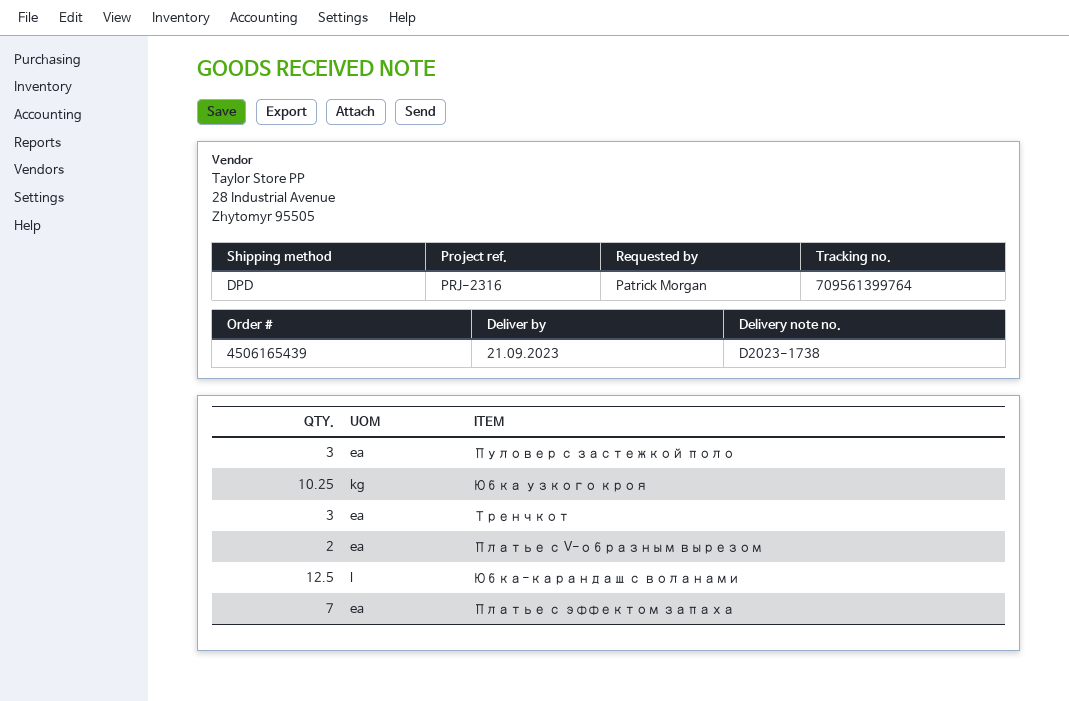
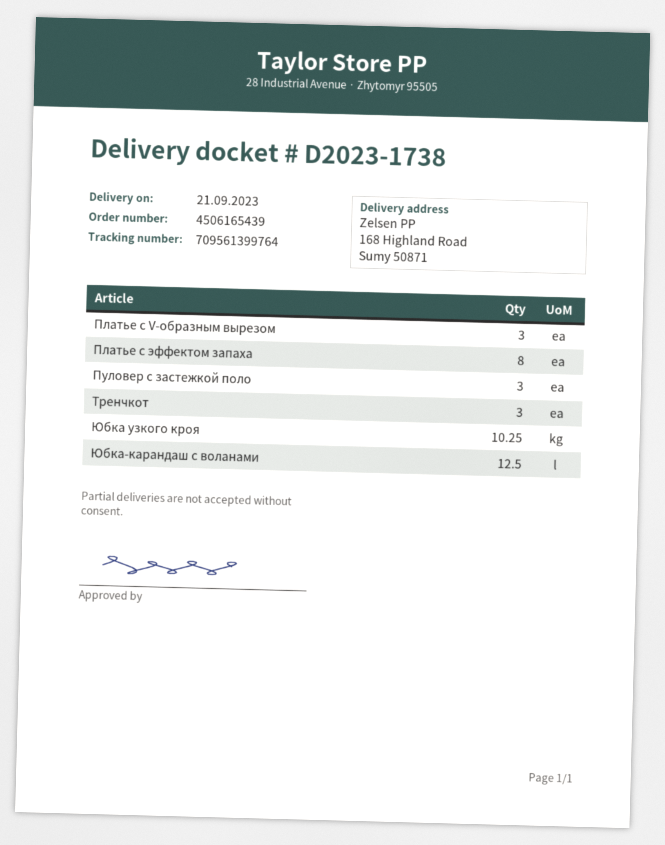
Платье с V-образным вырезом: 2 -> 3
Платье с эффектом запаха: 7 -> 8

